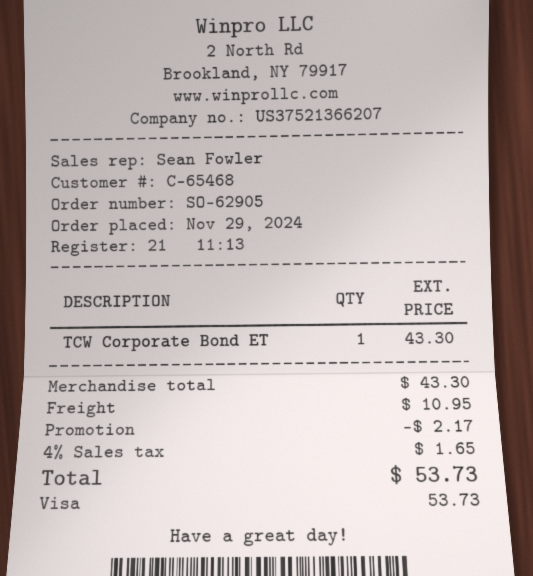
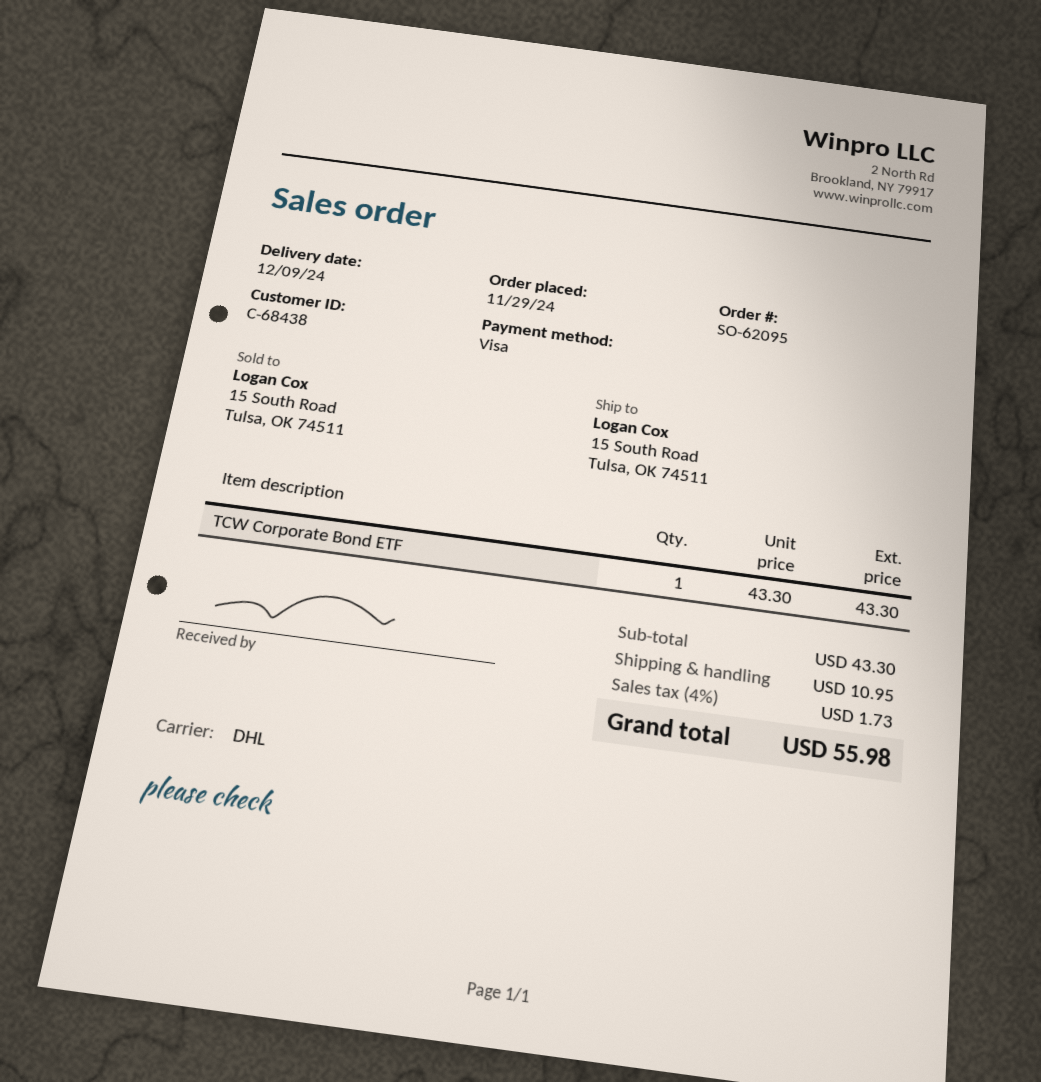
order number: SO-62905 -> SO-62095
customer number: C-65468 -> C-68438
discount: 2.17 -> none
tax: 4% = 1.65 -> 4% = 1.73
total: 53.73 -> 55.98

